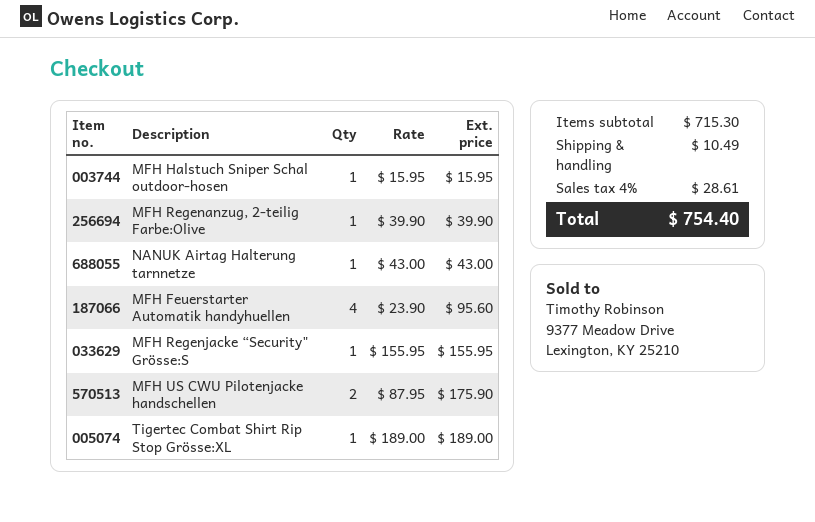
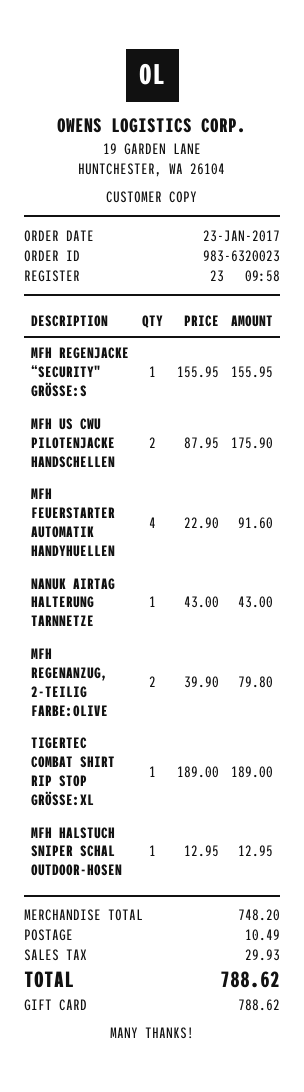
MFH Halstuch Sniper Schal outdoor-hosen: 1 x 15.95 = 15.95 -> 1 x 12.95 = 12.95
MFH Regenanzug, 2-teilig Farbe:Olive: 1 x 39.90 = 39.90 -> 2 x 39.90 = 79.80
MFH Feuerstarter Automatik handyhuellen: 4 x 23.90 = 95.60 -> 4 x 22.90 = 91.60
subtotal: 715.30 -> 748.20
tax: 28.61 -> 29.93
total: 754.40 -> 788.62

